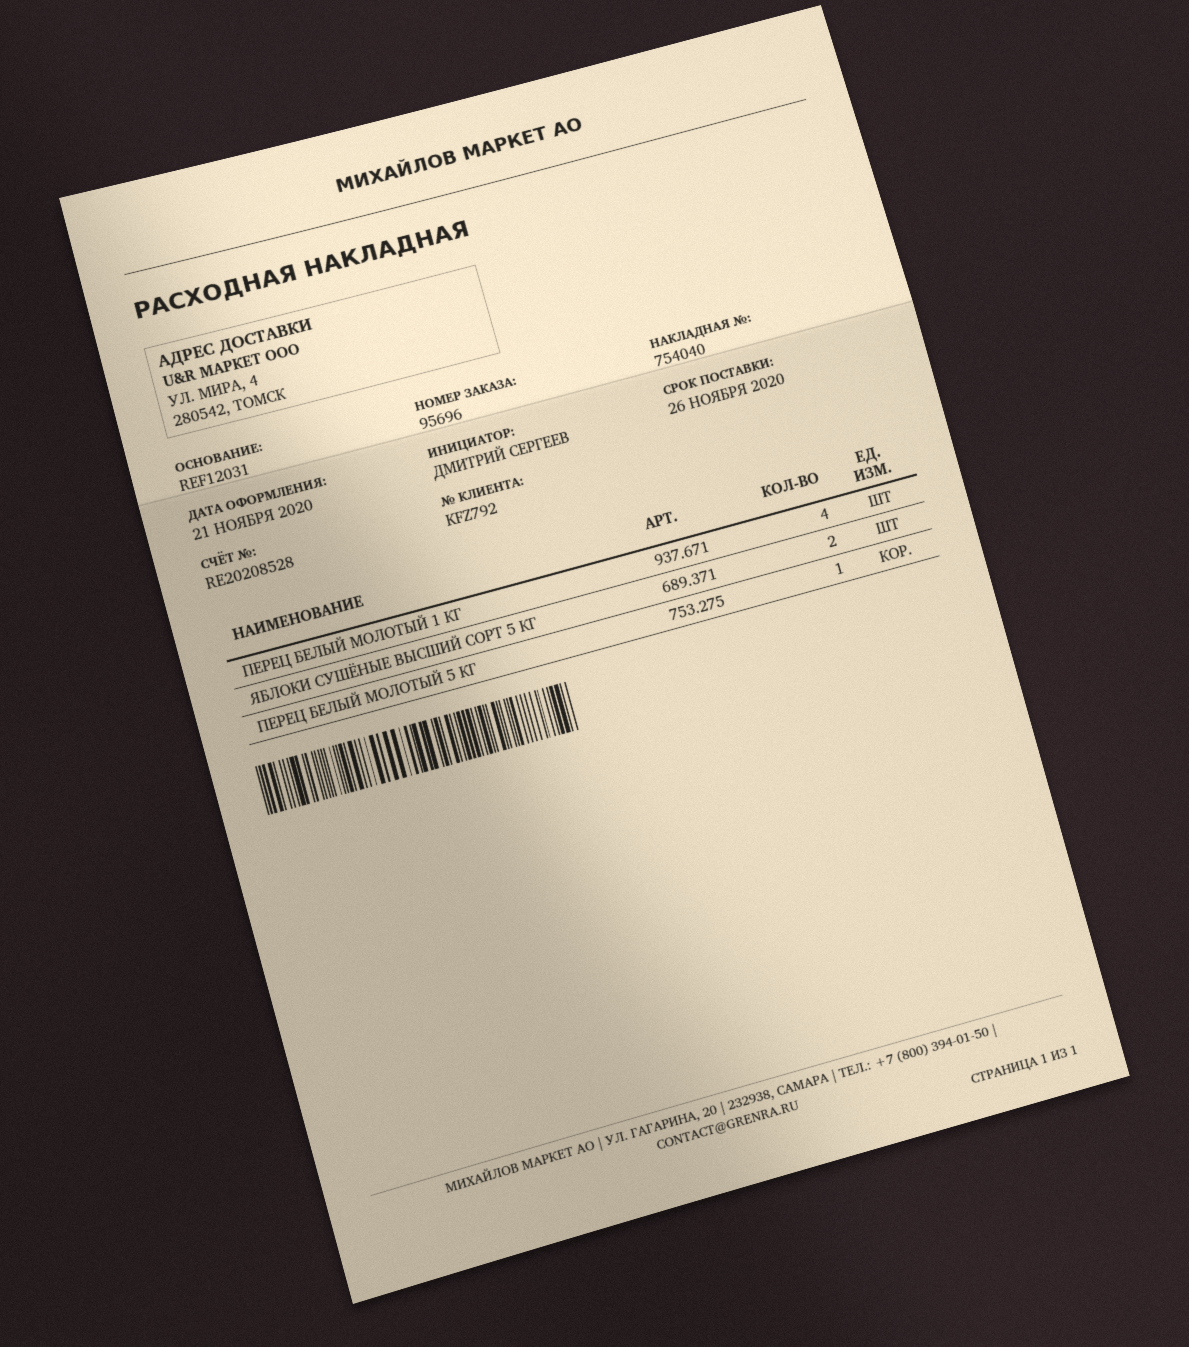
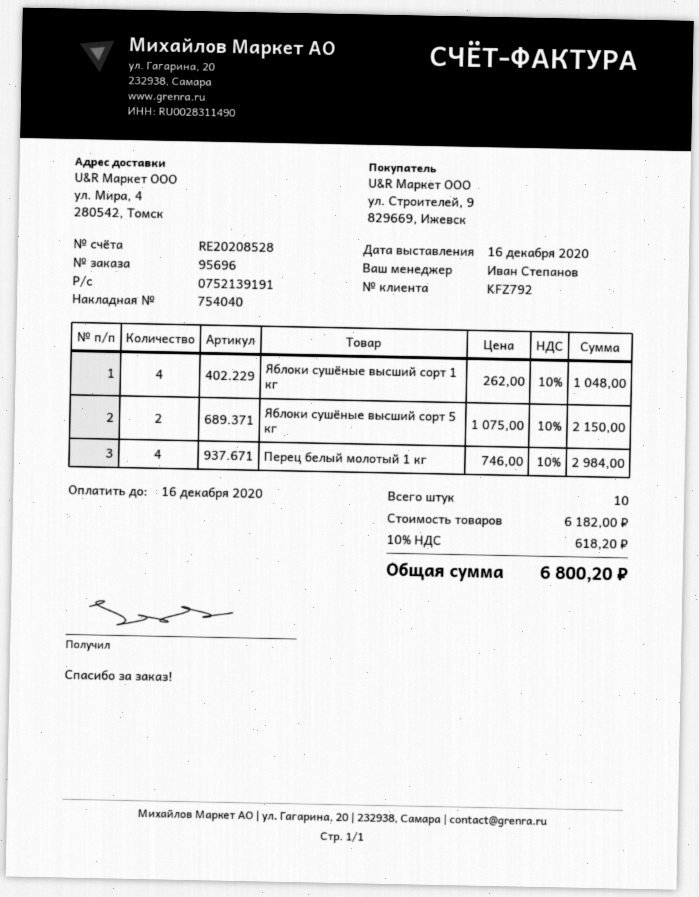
ПЕРЕЦ БЕЛЫЙ МОЛОТЫЙ 5 КГ: 1 -> none
Яблоки сушёные высший сорт 1 кг: none -> 4

